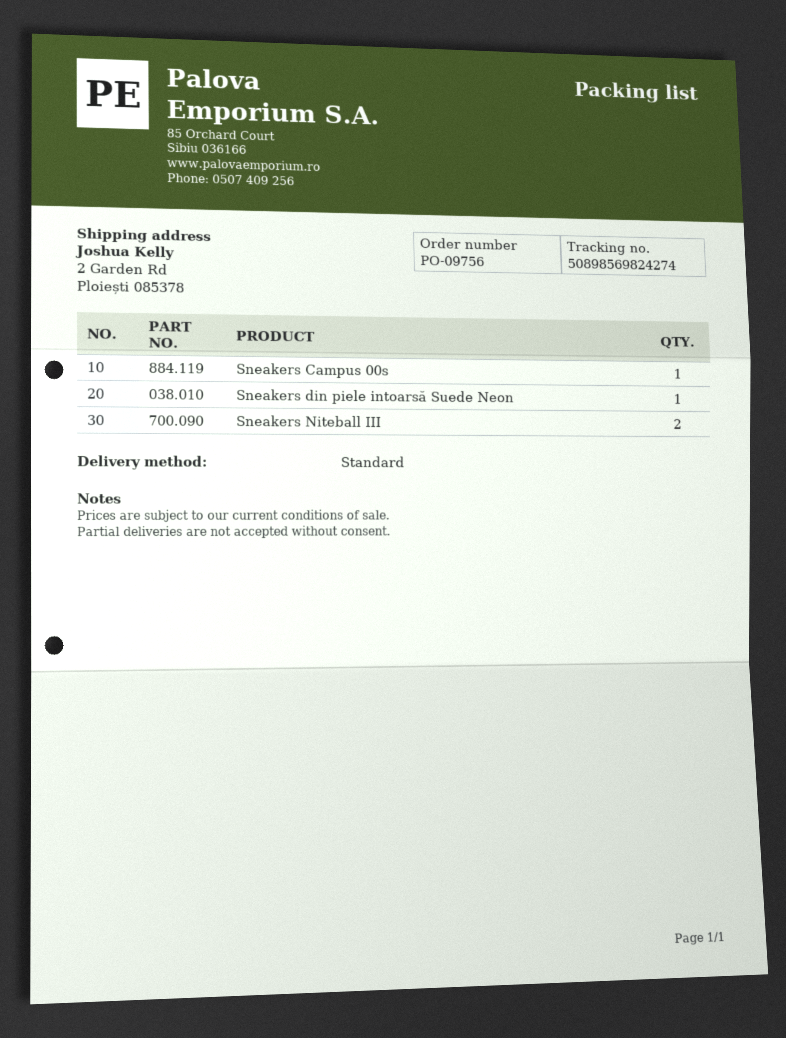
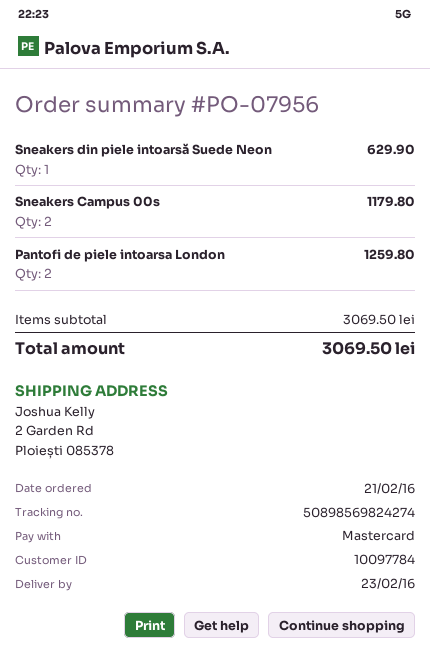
order number: PO-09756 -> PO-07956
Sneakers Campus 00s: 1 -> 2
Sneakers Niteball III: 2 -> none
Pantofi de piele intoarsa London: none -> 2

